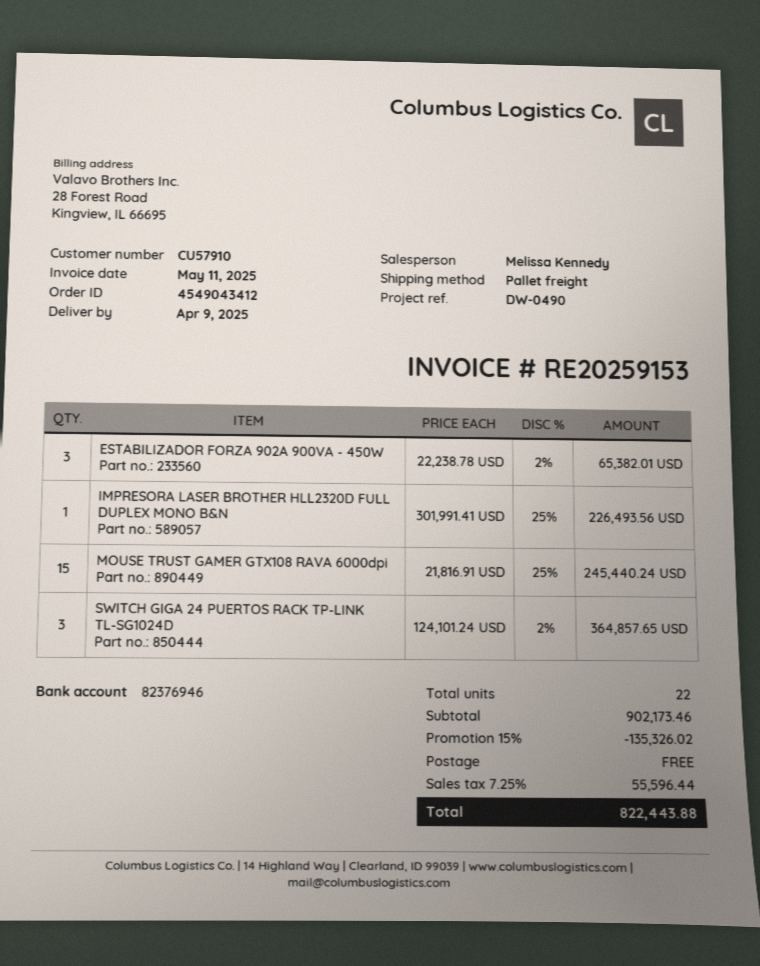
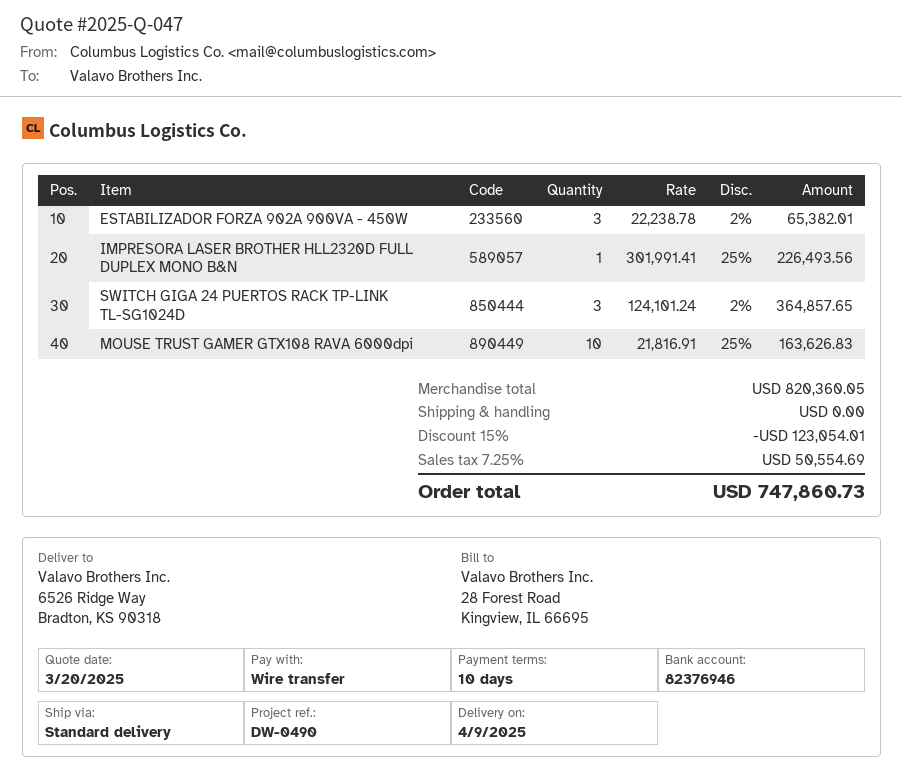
shipping method: pallet freight -> standard
MOUSE TRUST GAMER GTX108 RAVA 6000dpi: 15 x 21816.91 - 25% = 245440.24 -> 10 x 21816.91 - 25% = 163626.83
subtotal: 902173.46 -> 820360.05
discount: 15% = 135326.02 -> 15% = 123054.01
tax: 7.25% = 55596.44 -> 7.25% = 50554.69
total: 822443.88 -> 747860.73

